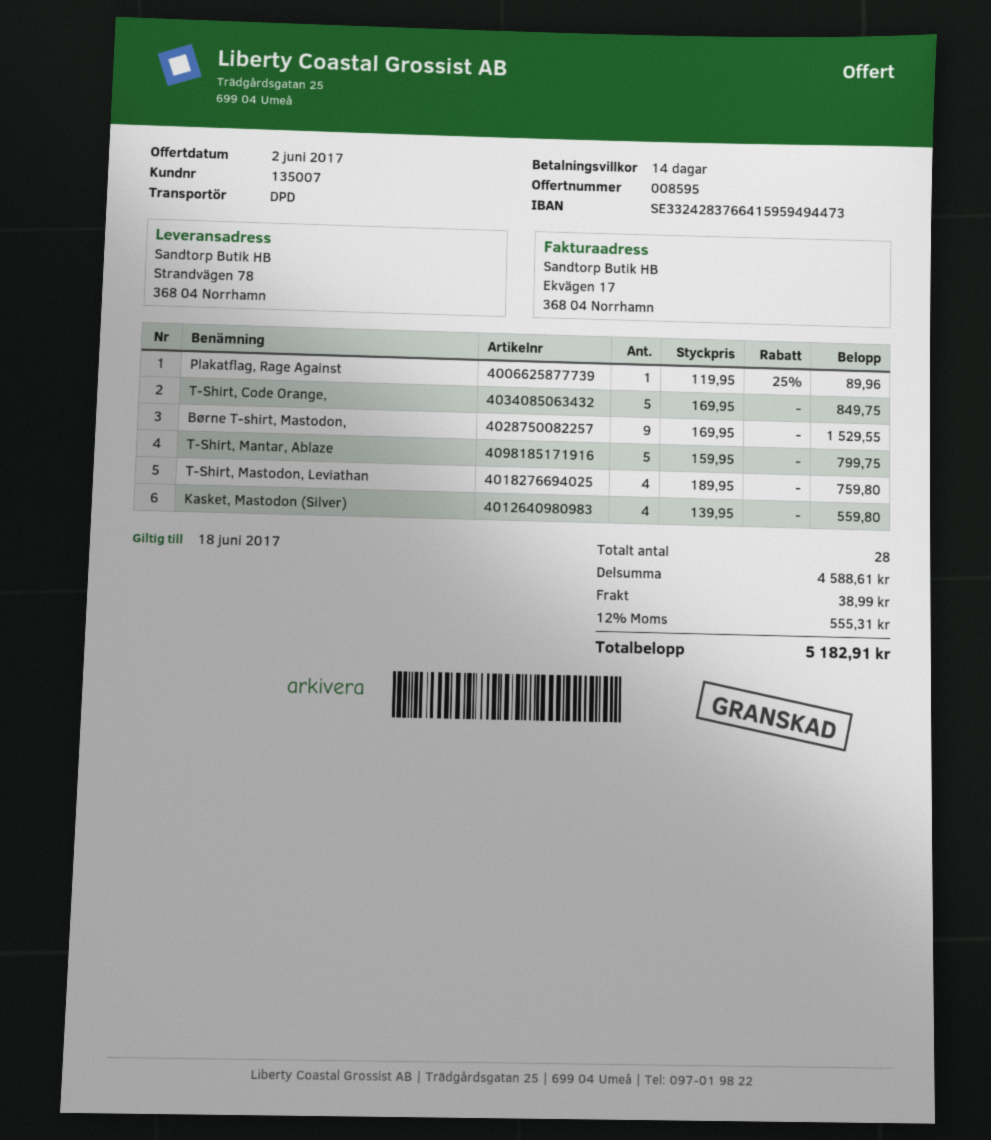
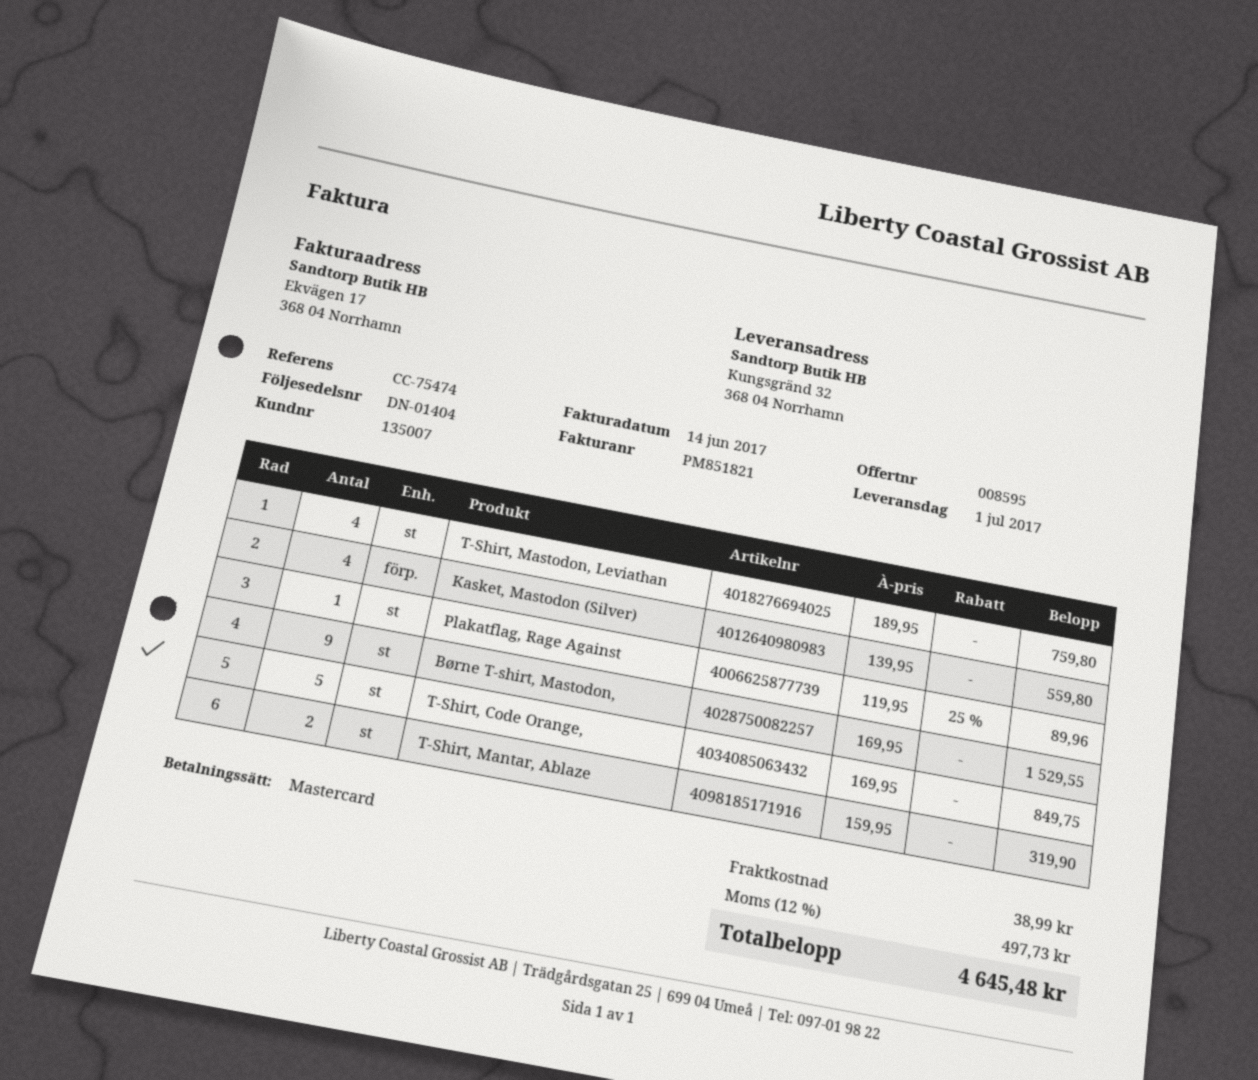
ship to: Strandvägen 78, 368 04 Norrhamn -> Kungsgränd 32, 368 04 Norrhamn
T-Shirt, Mantar, Ablaze: 5 x 159.95 = 799.75 -> 2 x 159.95 = 319.90
tax: 12% = 555.31 -> 12% = 497.73
total: 5182.91 -> 4645.48

